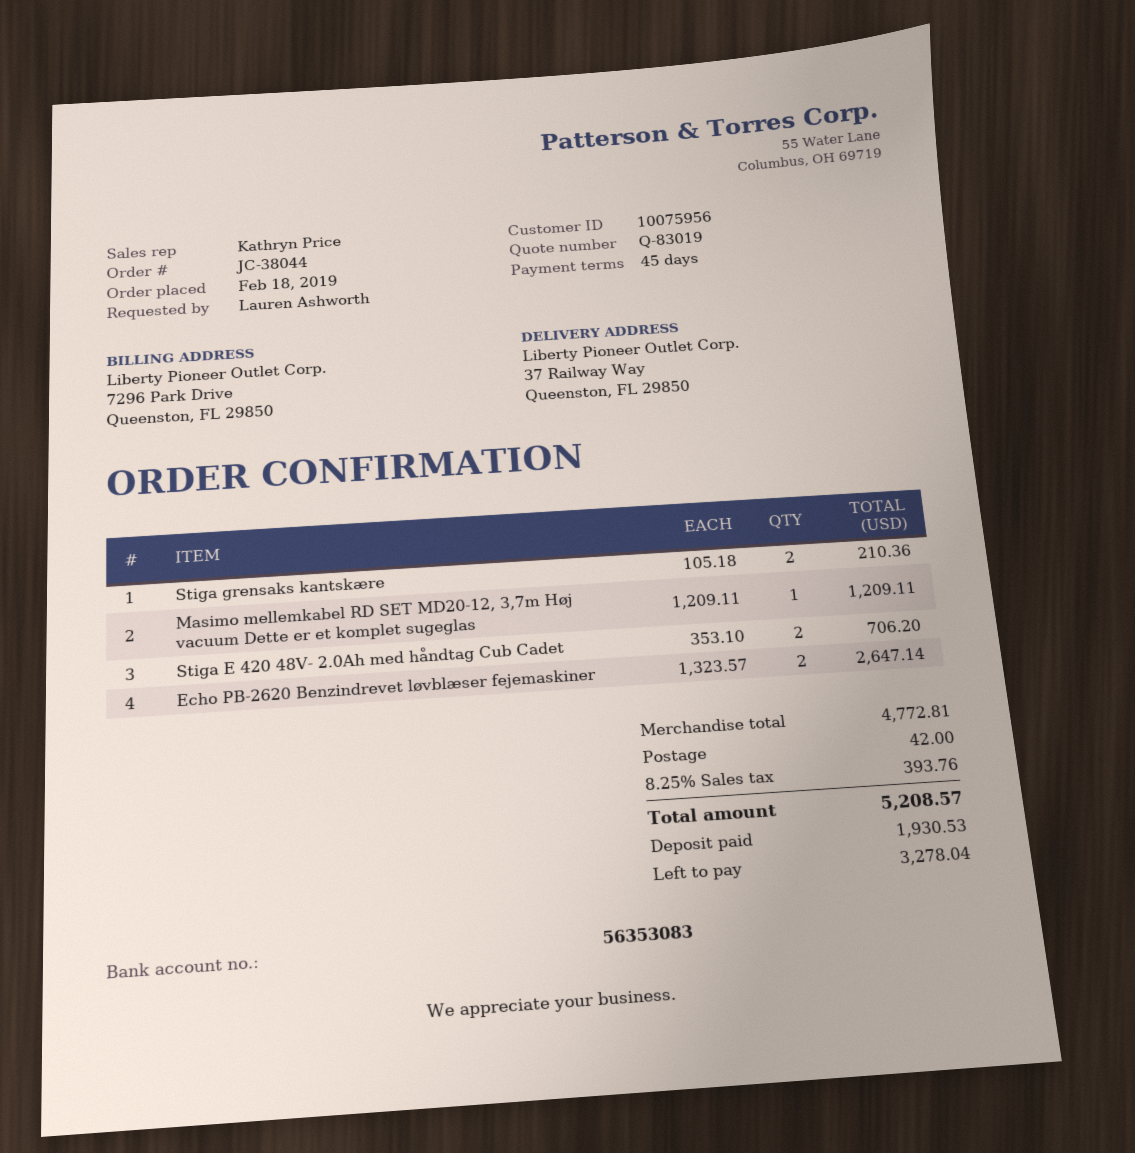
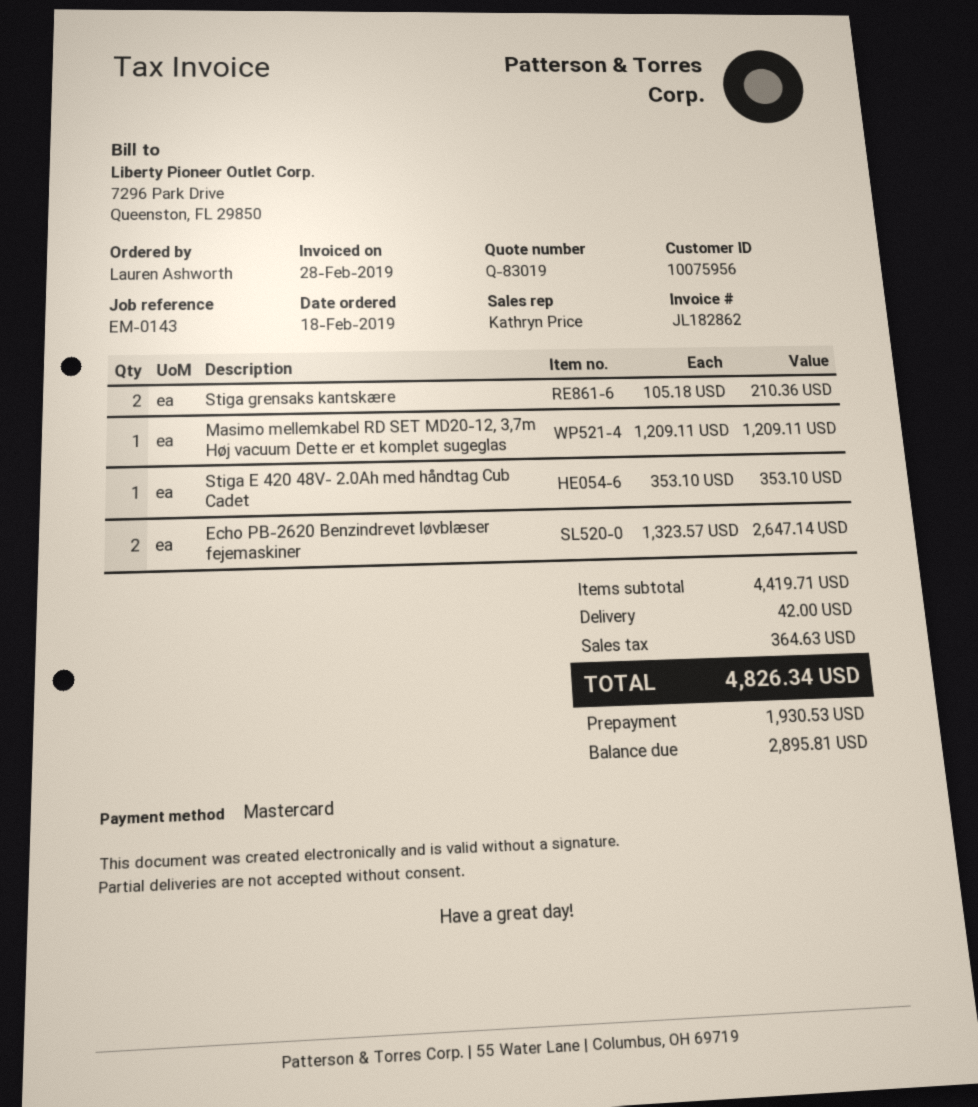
Stiga E 420 48V- 2.0Ah med håndtag Cub Cadet: 2 x 353.10 = 706.20 -> 1 x 353.10 = 353.10
subtotal: 4772.81 -> 4419.71
tax: 393.76 -> 364.63
total: 5208.57 -> 4826.34
balance: 3278.04 -> 2895.81

